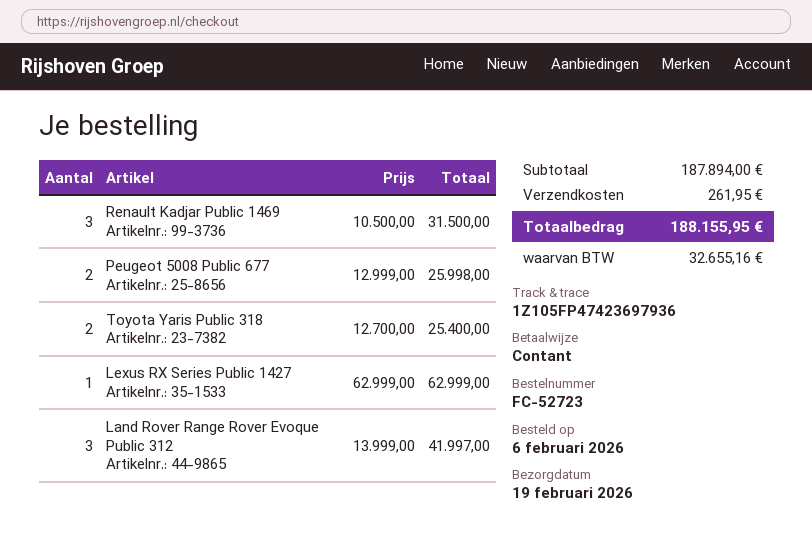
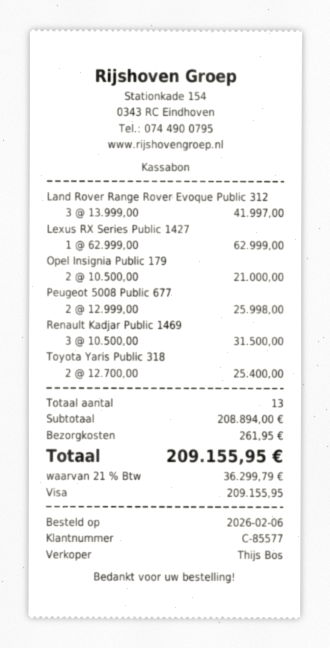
payment method: cash -> Visa
Opel Insignia Public 179: none -> 2 x 10500.00 = 21000.00
subtotal: 187894.00 -> 208894.00
tax: 32655.16 -> 36299.79
total: 188155.95 -> 209155.95

